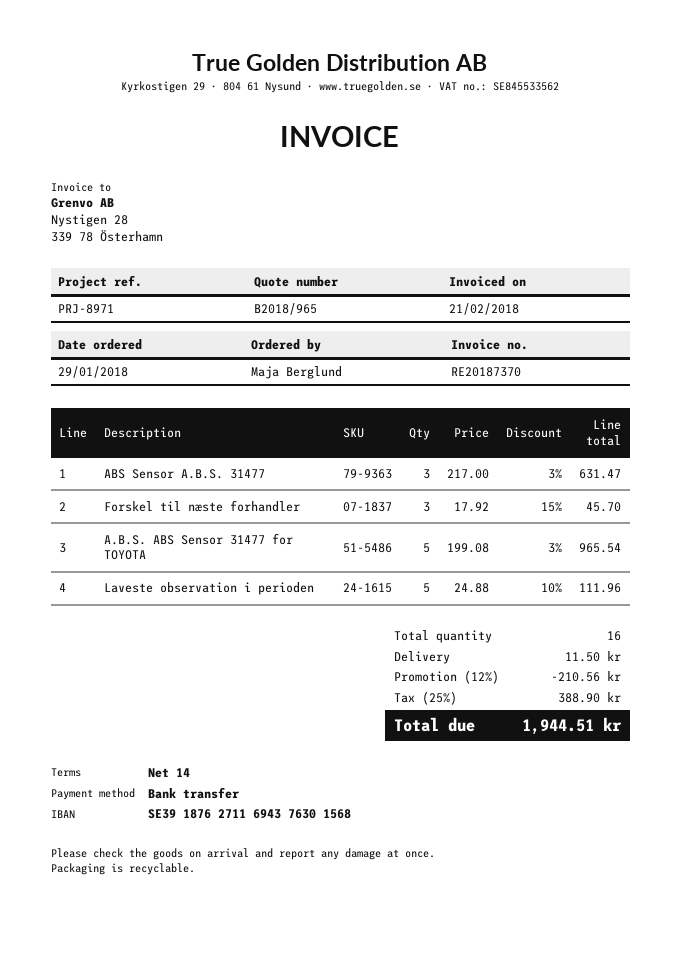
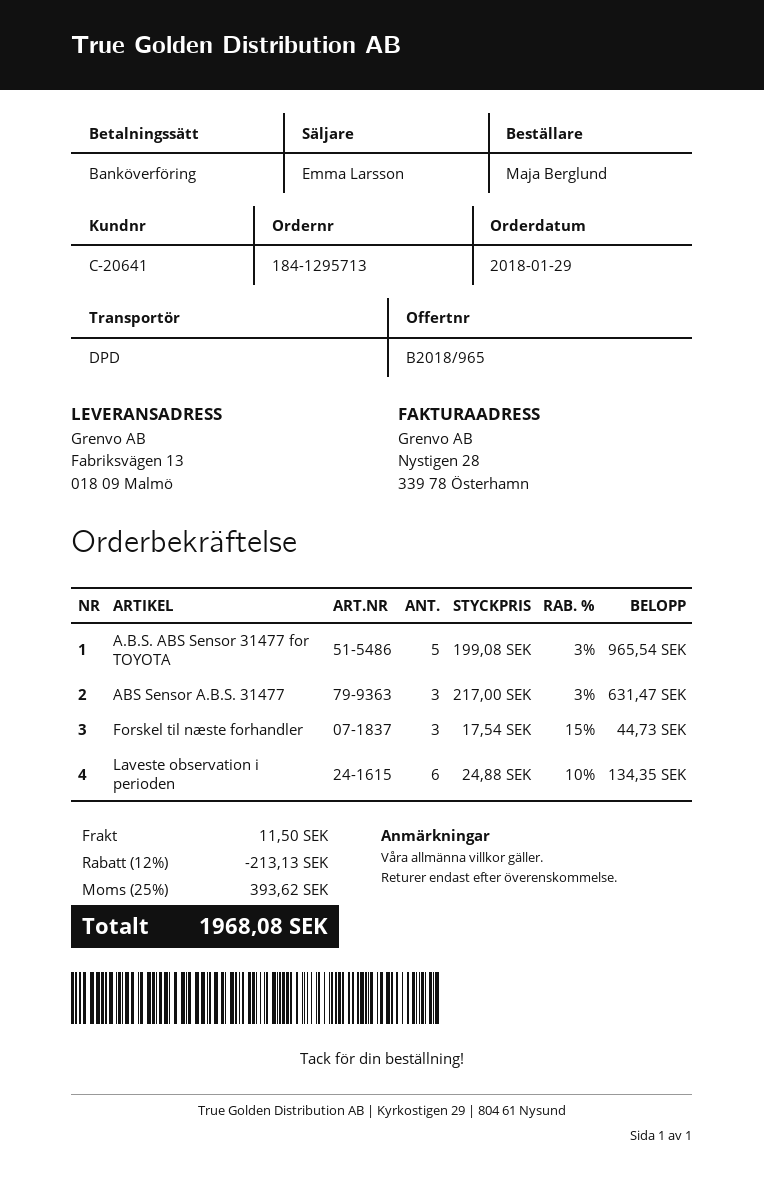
Forskel til næste forhandler: 3 x 17.92 - 15% = 45.70 -> 3 x 17.54 - 15% = 44.73
Laveste observation i perioden: 5 x 24.88 - 10% = 111.96 -> 6 x 24.88 - 10% = 134.35
discount: 12% = 210.56 -> 12% = 213.13
tax: 25% = 388.90 -> 25% = 393.62
total: 1944.51 -> 1968.08

